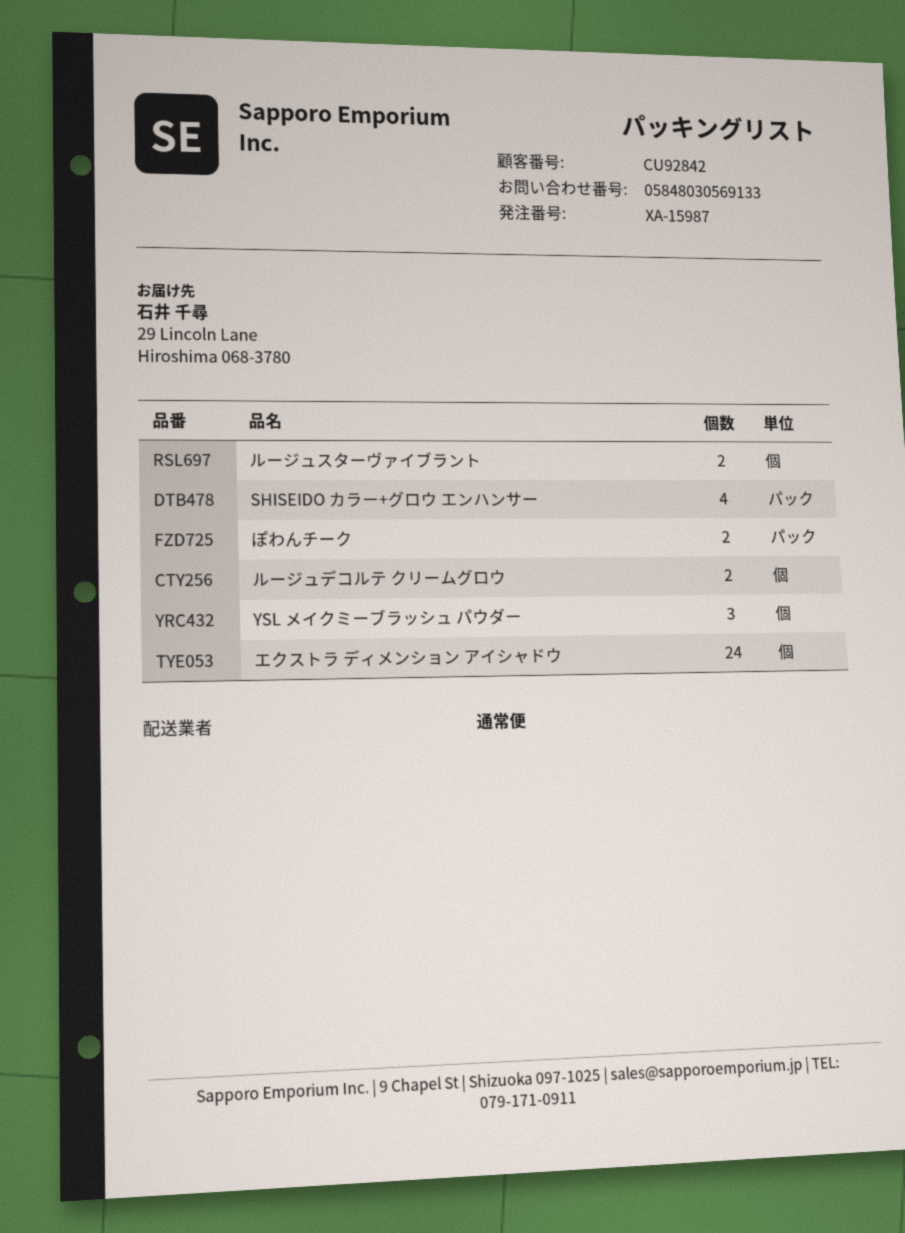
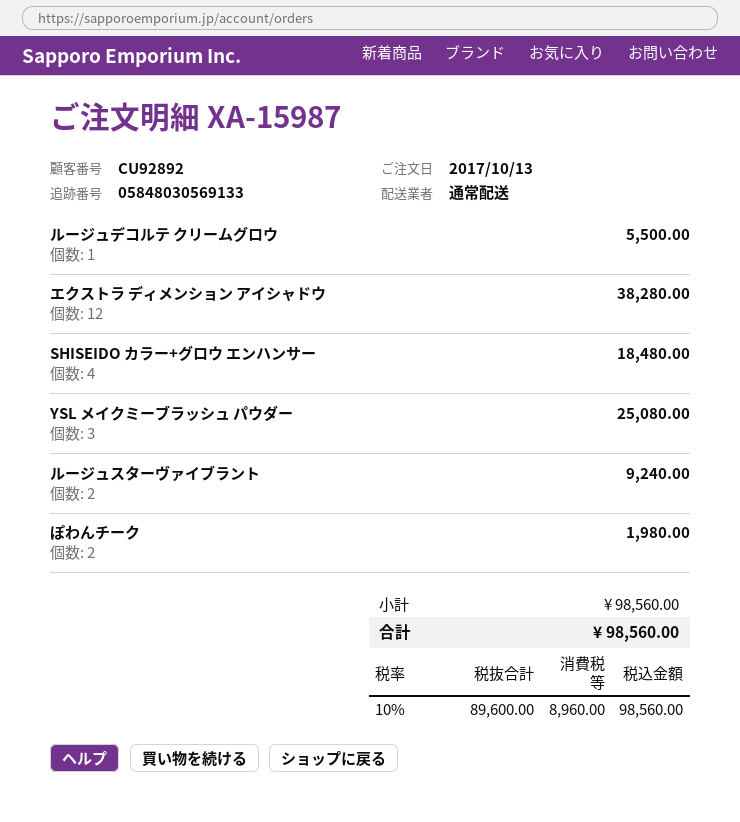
customer number: CU92842 -> CU92892
ルージュデコルテ クリームグロウ: 2 -> 1
エクストラ ディメンション アイシャドウ: 24 -> 12

